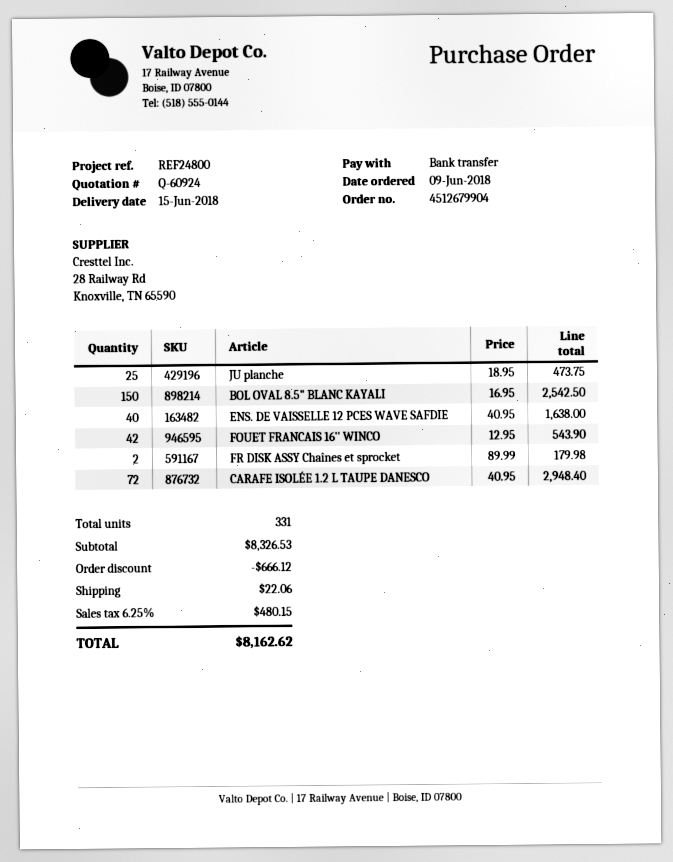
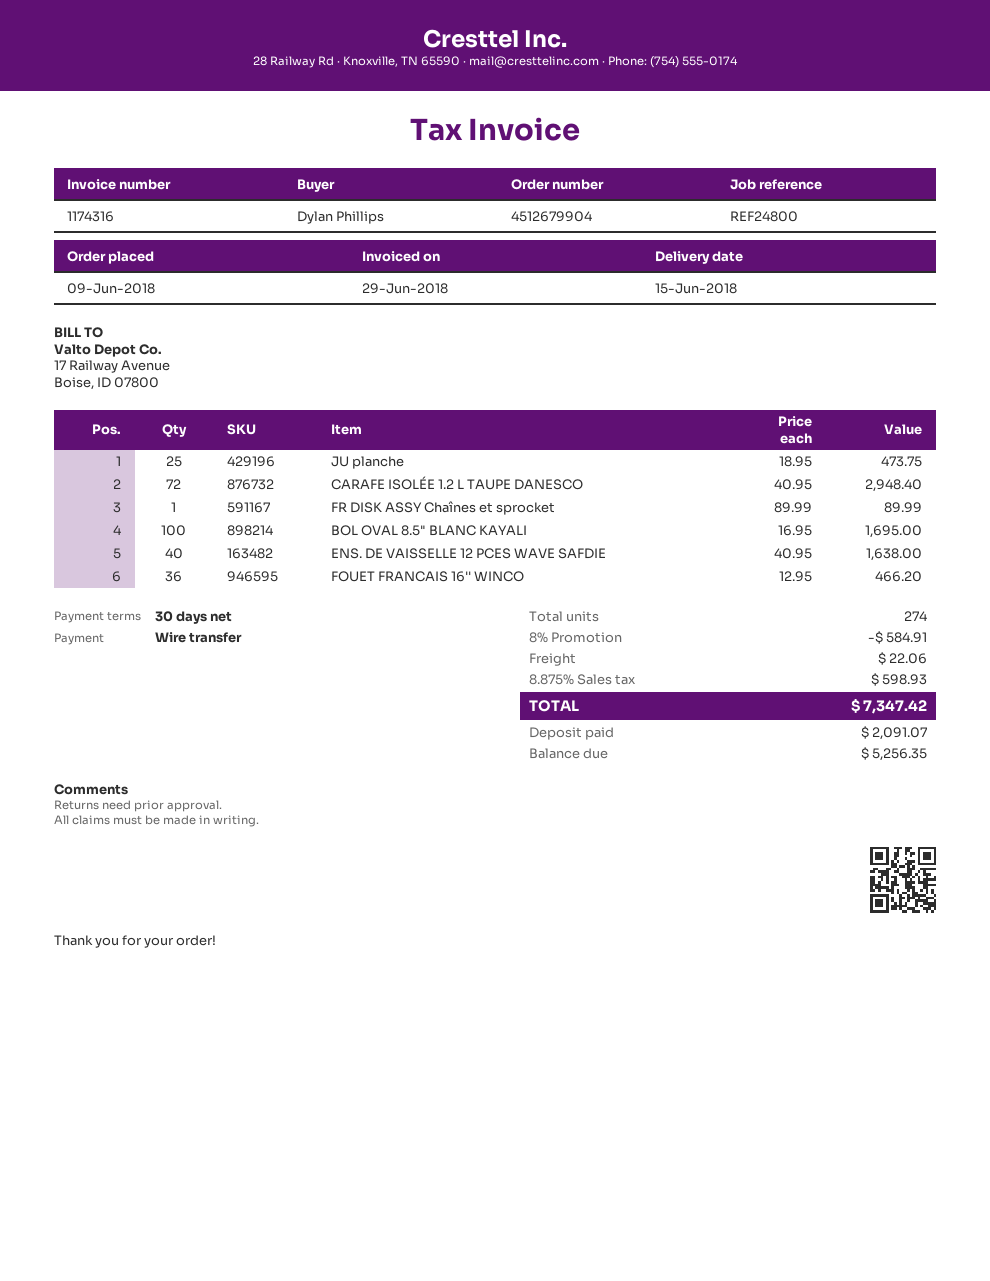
BOL OVAL 8.5" BLANC KAYALI: 150 x 16.95 = 2542.50 -> 100 x 16.95 = 1695.00
FOUET FRANCAIS 16'' WINCO: 42 x 12.95 = 543.90 -> 36 x 12.95 = 466.20
FR DISK ASSY Chaînes et sprocket: 2 x 89.99 = 179.98 -> 1 x 89.99 = 89.99
total quantity: 331 -> 274
discount: 666.12 -> 584.91
tax: 6.25% = 480.15 -> 8.875% = 598.93
total: 8162.62 -> 7347.42

